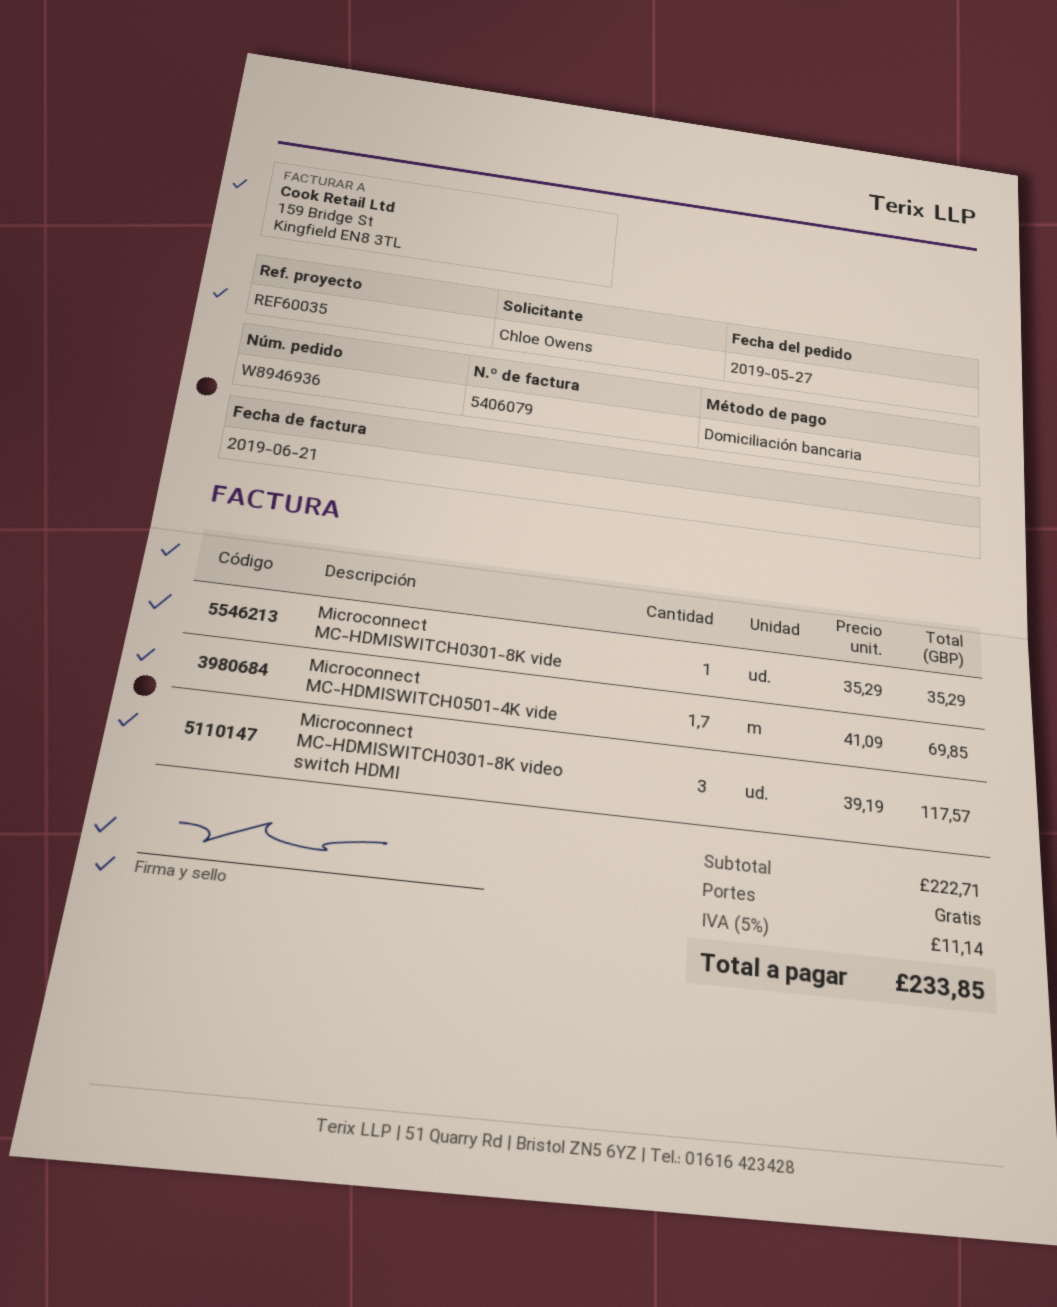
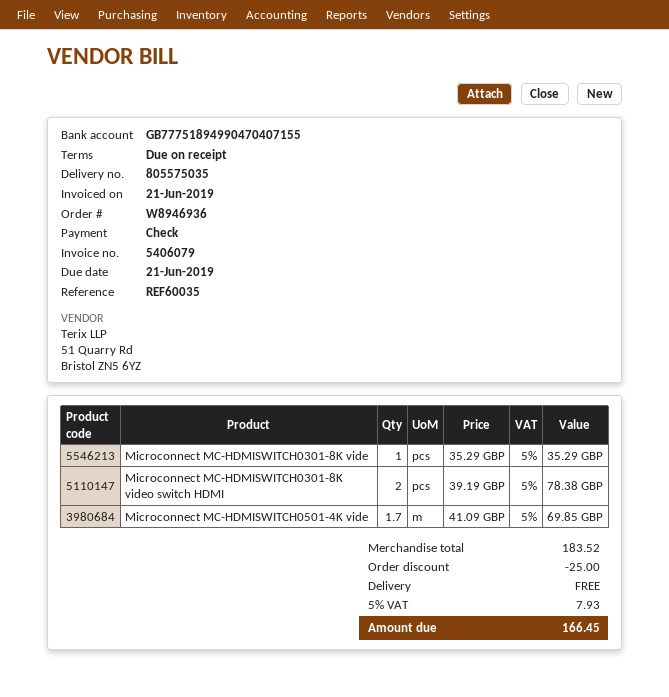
payment method: direct debit -> cheque
Microconnect MC-HDMISWITCH0301-8K video switch HDMI: 3 x 39.19 = 117.57 -> 2 x 39.19 = 78.38
subtotal: 222.71 -> 183.52
discount: none -> 25.00
tax: 5% = 11.14 -> 5% = 7.93
total: 233.85 -> 166.45

